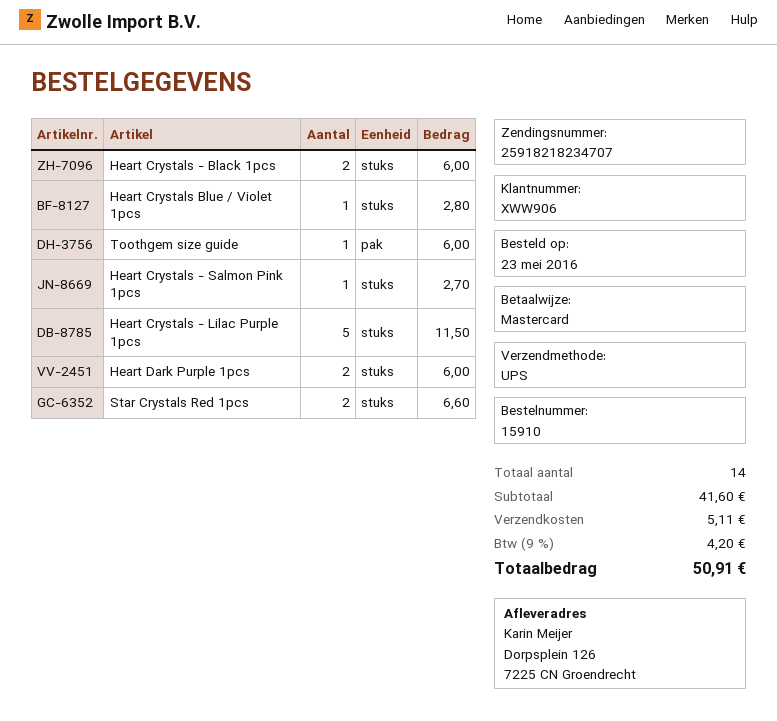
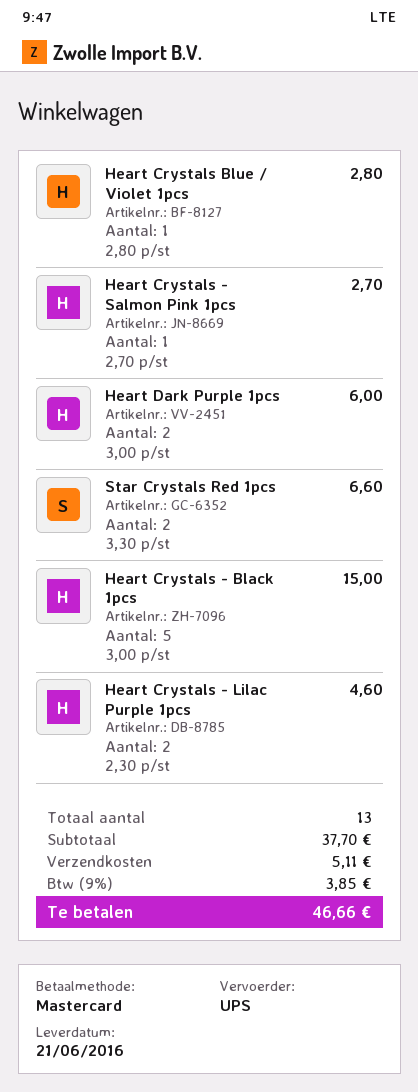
Heart Crystals - Black 1pcs: 2 for 6.00 -> 5 for 15.00
Toothgem size guide: 1 for 6.00 -> none
Heart Crystals - Lilac Purple 1pcs: 5 for 11.50 -> 2 for 4.60
total quantity: 14 -> 13
subtotal: 41.60 -> 37.70
tax: 9% = 4.20 -> 9% = 3.85
total: 50.91 -> 46.66

